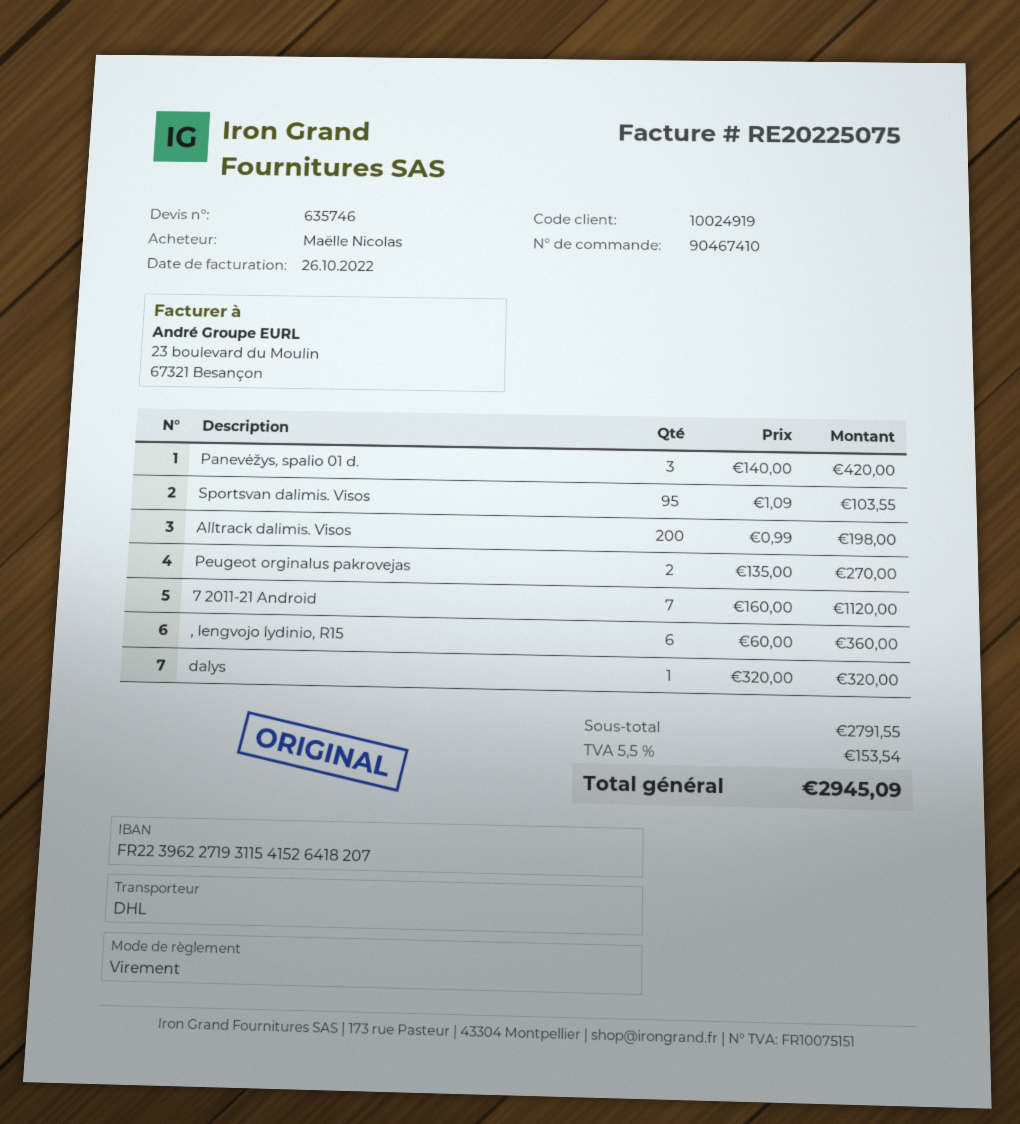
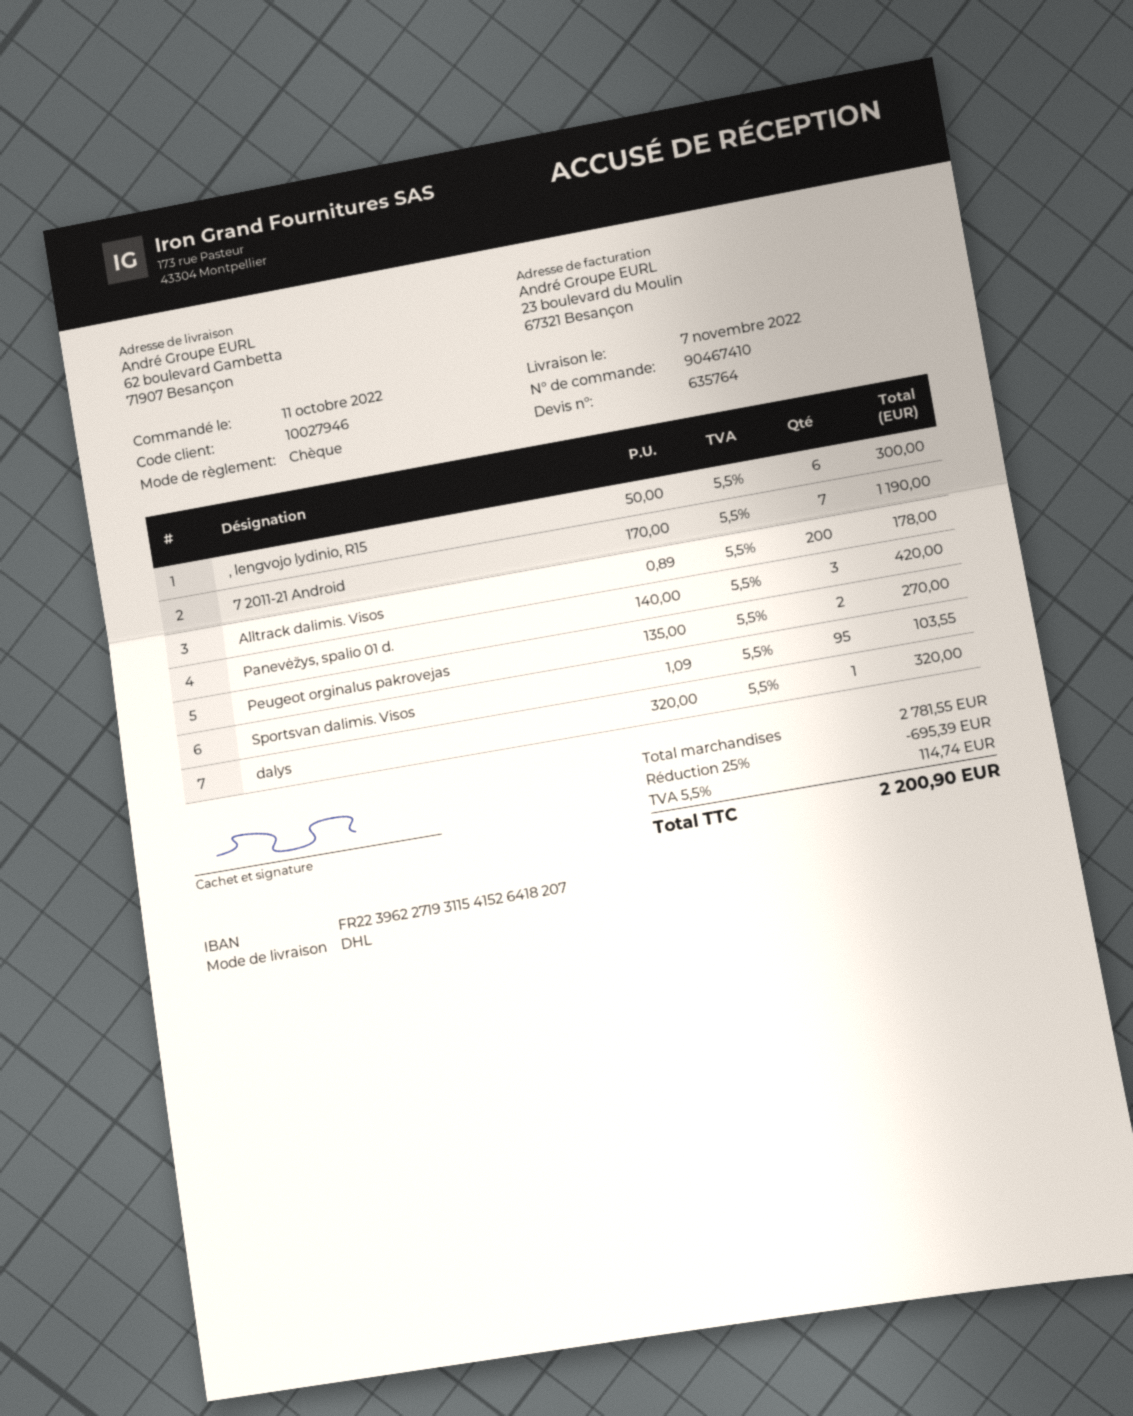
quote number: 635746 -> 635764
customer number: 10024919 -> 10027946
payment method: bank transfer -> cheque
Alltrack dalimis. Visos: 200 x 0.99 = 198.00 -> 200 x 0.89 = 178.00
7 2011-21 Android: 7 x 160.00 = 1120.00 -> 7 x 170.00 = 1190.00
, lengvojo lydinio, R15: 6 x 60.00 = 360.00 -> 6 x 50.00 = 300.00
subtotal: 2791.55 -> 2781.55
discount: none -> 25% = 695.39
tax: 5.5% = 153.54 -> 5.5% = 114.74
total: 2945.09 -> 2200.90

